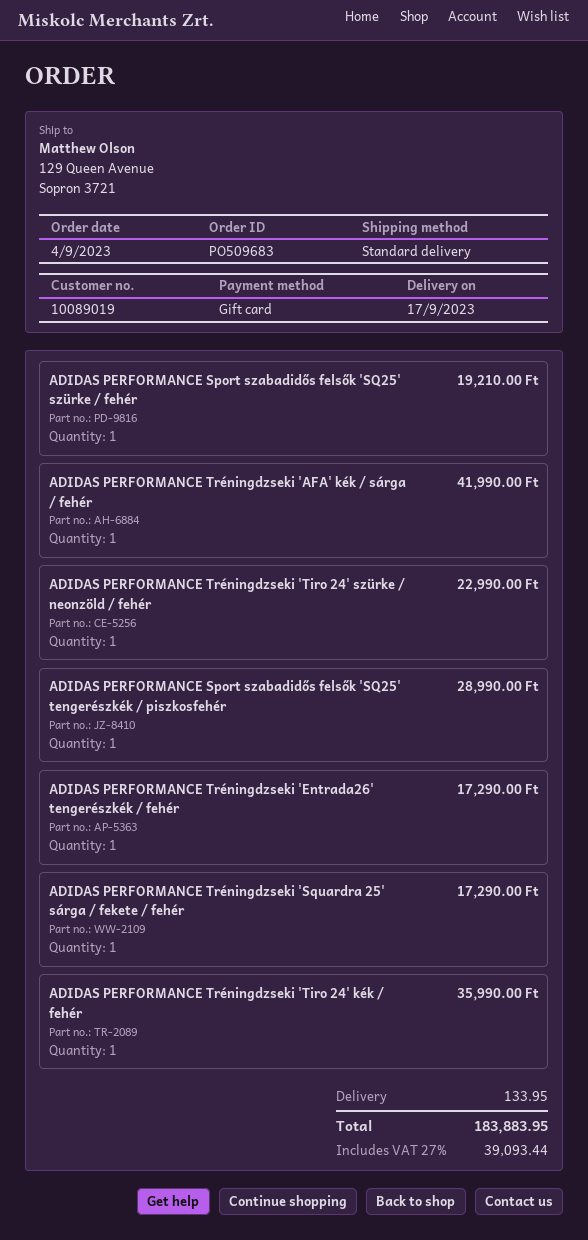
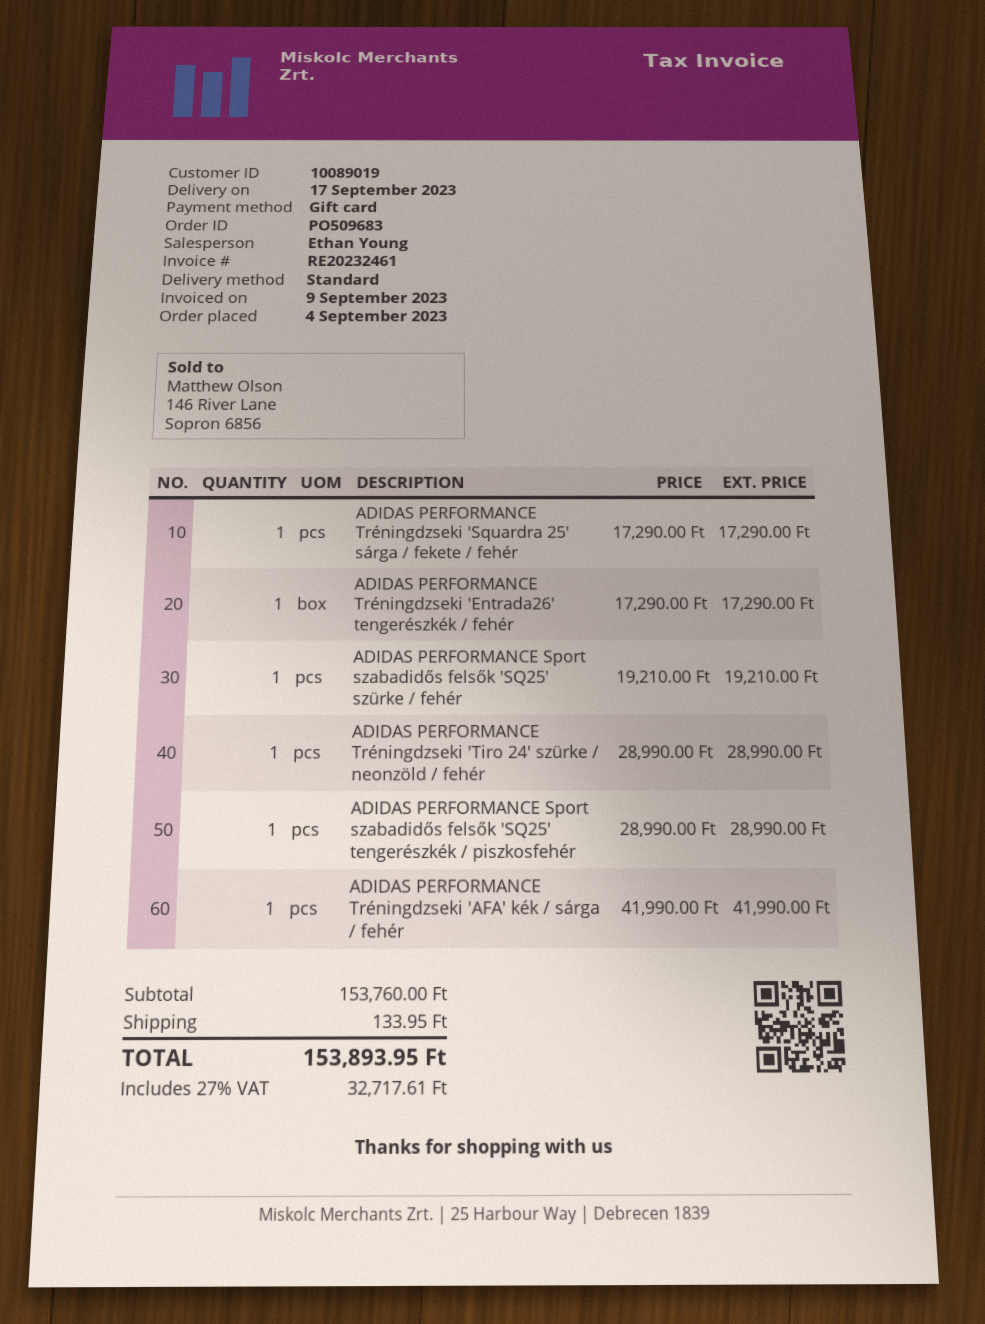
ADIDAS PERFORMANCE Tréningdzseki 'Tiro 24' szürke / neonzöld / fehér: 1 for 22990.00 -> 1 for 28990.00
ADIDAS PERFORMANCE Tréningdzseki 'Tiro 24' kék / fehér: 1 for 35990.00 -> none
tax: 27% = 39093.44 -> 27% = 32717.61
total: 183883.95 -> 153893.95

